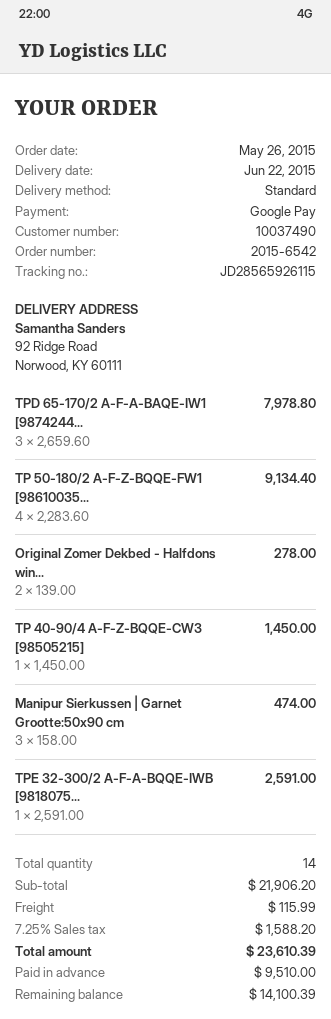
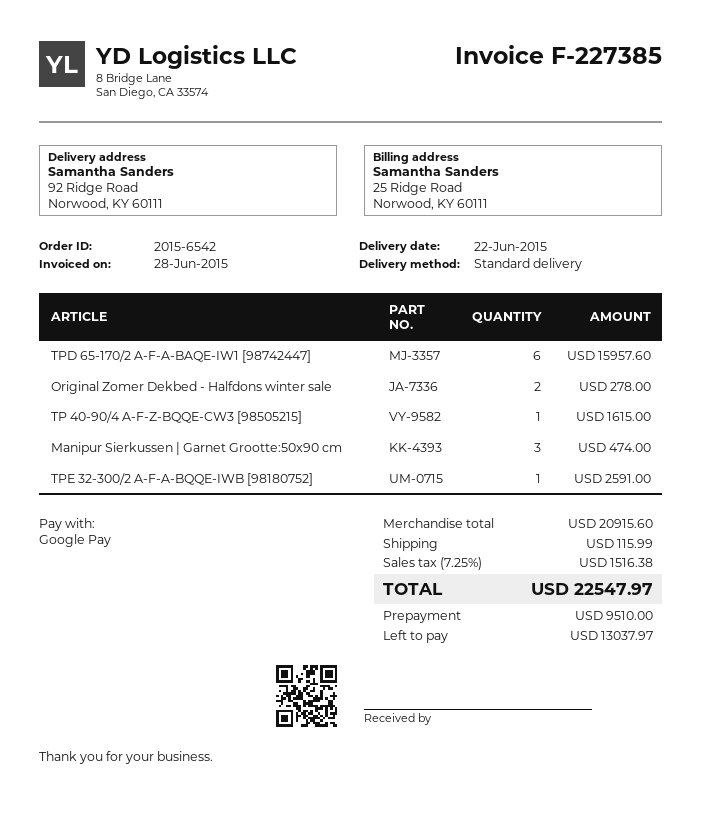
TPD 65-170/2 A-F-A-BAQE-IW1 [9874244...: 3 for 7978.80 -> 6 for 15957.60
TP 50-180/2 A-F-Z-BQQE-FW1 [98610035...: 4 for 9134.40 -> none
TP 40-90/4 A-F-Z-BQQE-CW3 [98505215]: 1 for 1450.00 -> 1 for 1615.00
subtotal: 21906.20 -> 20915.60
tax: 7.25% = 1588.20 -> 7.25% = 1516.38
total: 23610.39 -> 22547.97
balance: 14100.39 -> 13037.97

